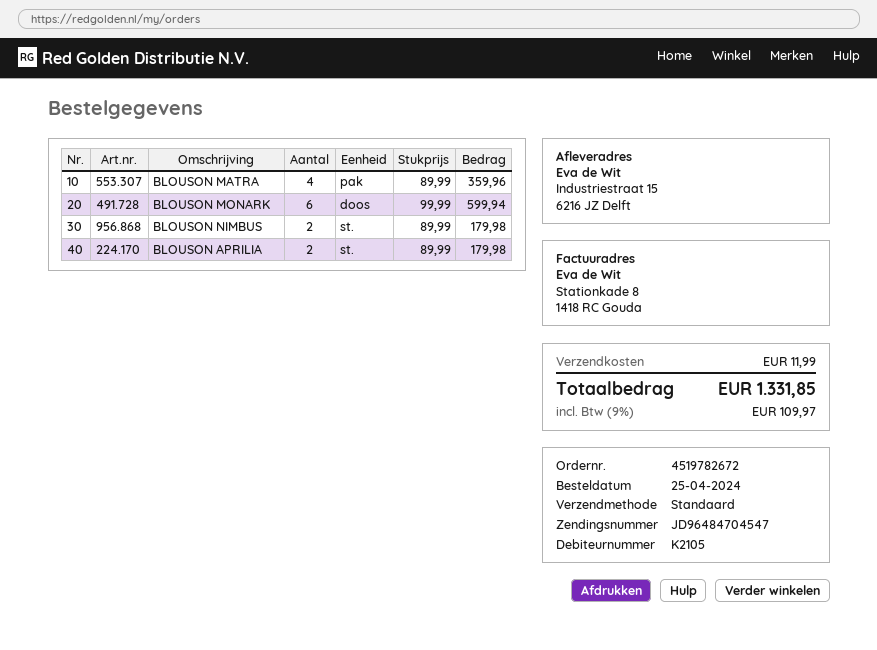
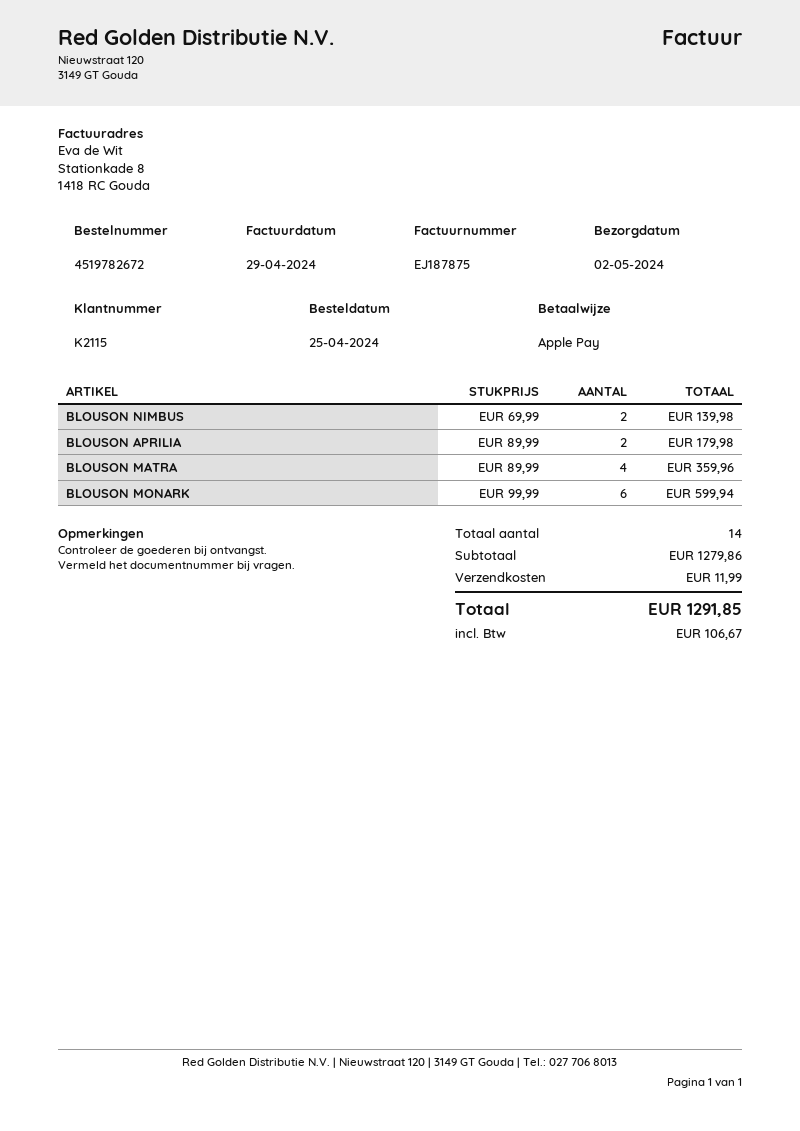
customer number: K2105 -> K2115
BLOUSON NIMBUS: 2 x 89.99 = 179.98 -> 2 x 69.99 = 139.98
tax: 109.97 -> 106.67
total: 1331.85 -> 1291.85

